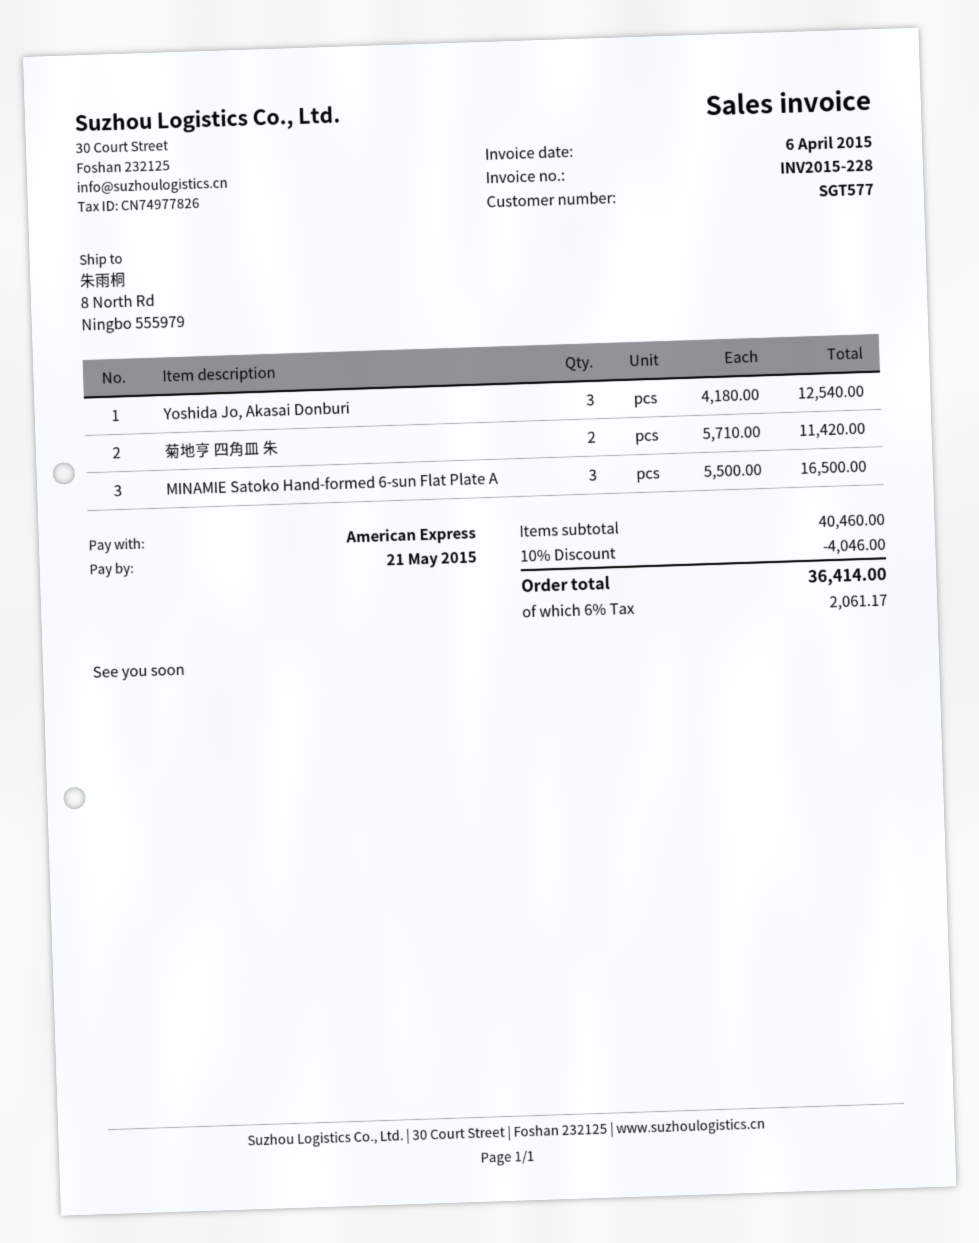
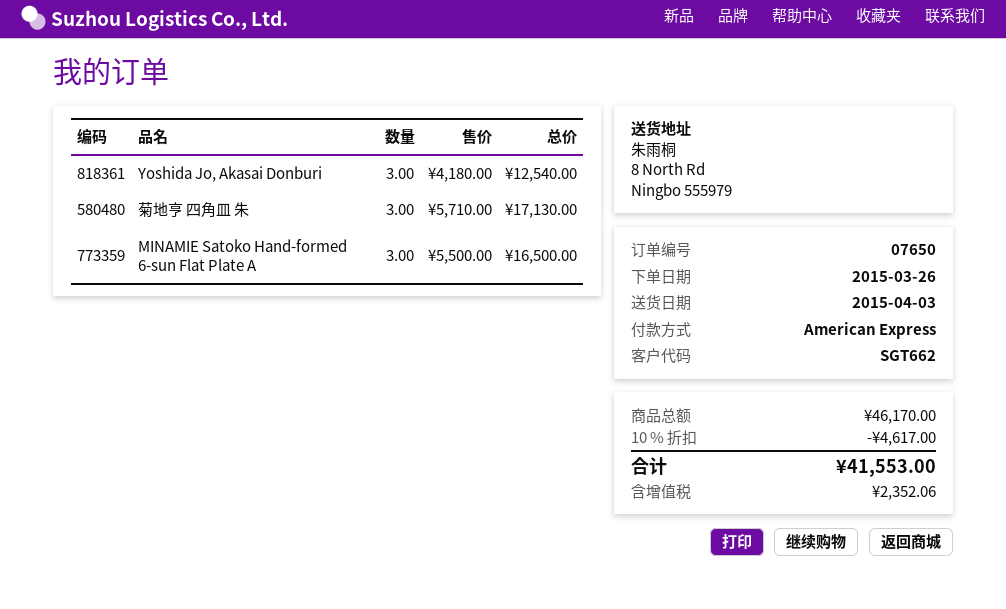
customer number: SGT577 -> SGT662
菊地亨 四角皿 朱: 2 x 5710.00 = 11420.00 -> 3 x 5710.00 = 17130.00
subtotal: 40460.00 -> 46170.00
discount: 10% = 4046.00 -> 10% = 4617.00
tax: 2061.17 -> 2352.06
total: 36414.00 -> 41553.00

